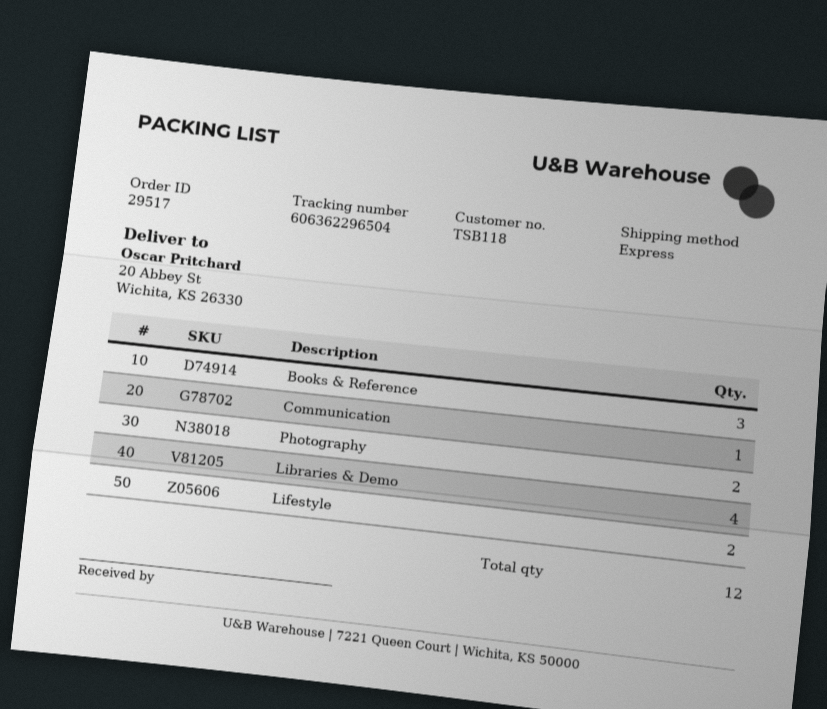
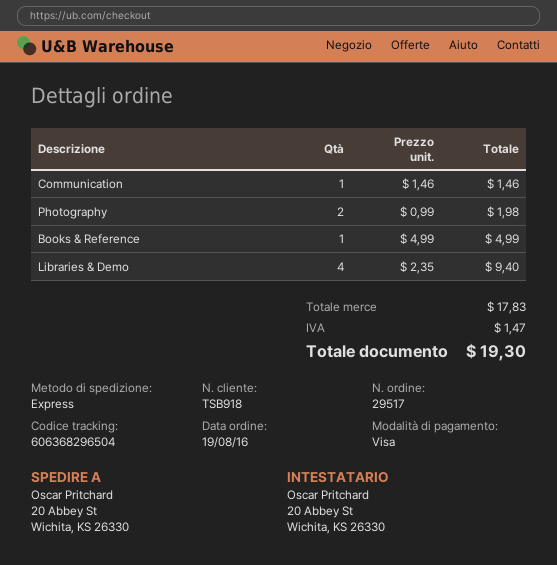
customer number: TSB118 -> TSB918
tracking number: 606362296504 -> 606368296504
Books & Reference: 3 -> 1
Lifestyle: 2 -> none

